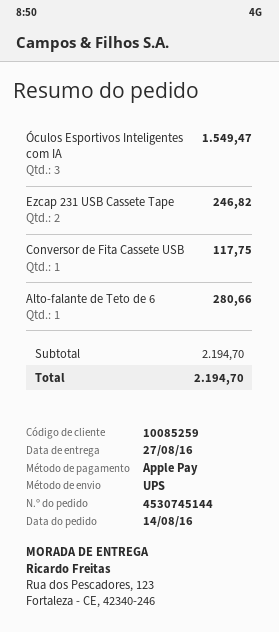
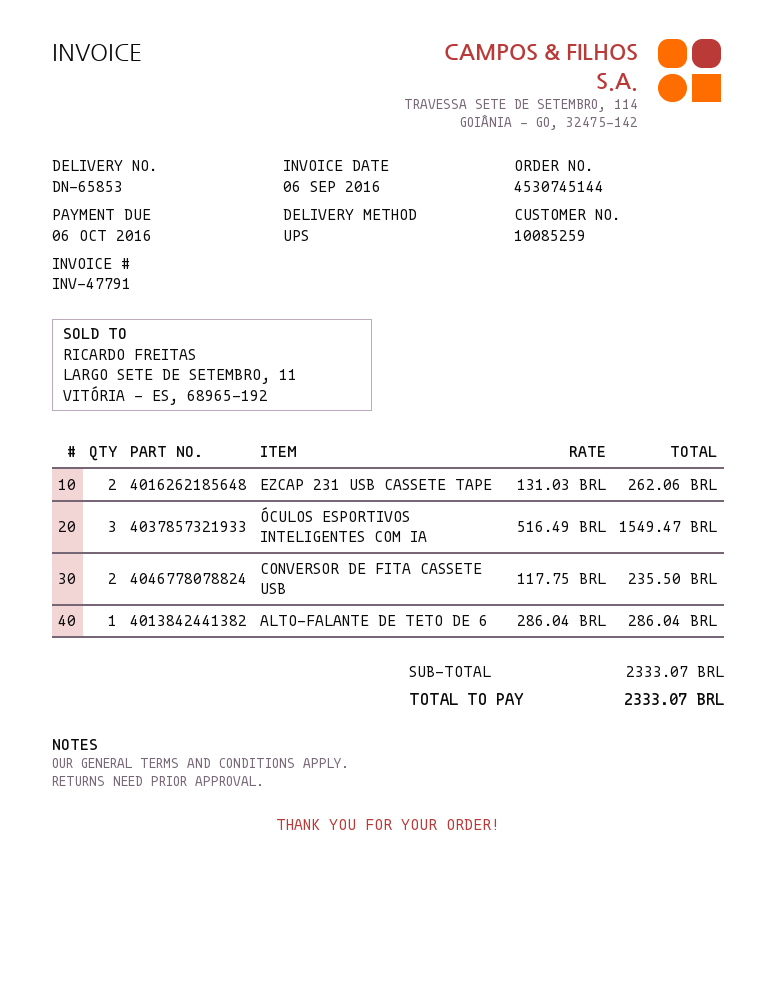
Ezcap 231 USB Cassete Tape: 2 for 246.82 -> 2 for 262.06
Conversor de Fita Cassete USB: 1 for 117.75 -> 2 for 235.50
Alto-falante de Teto de 6: 1 for 280.66 -> 1 for 286.04
subtotal: 2194.70 -> 2333.07
total: 2194.70 -> 2333.07

